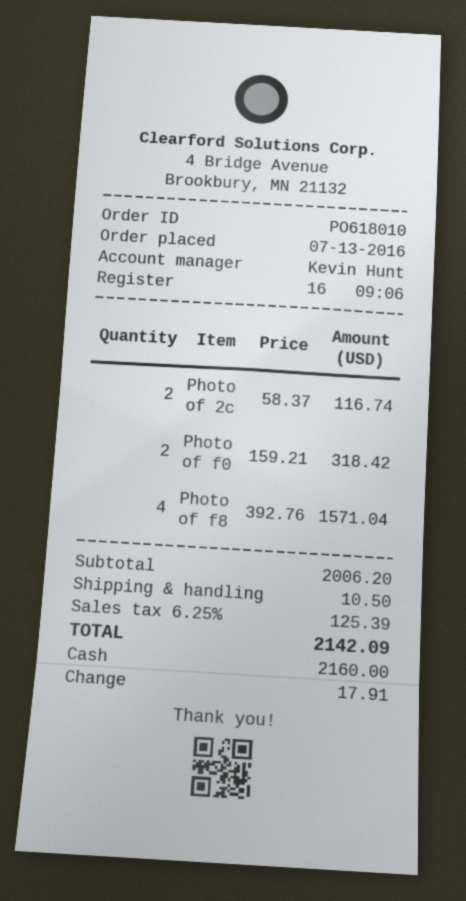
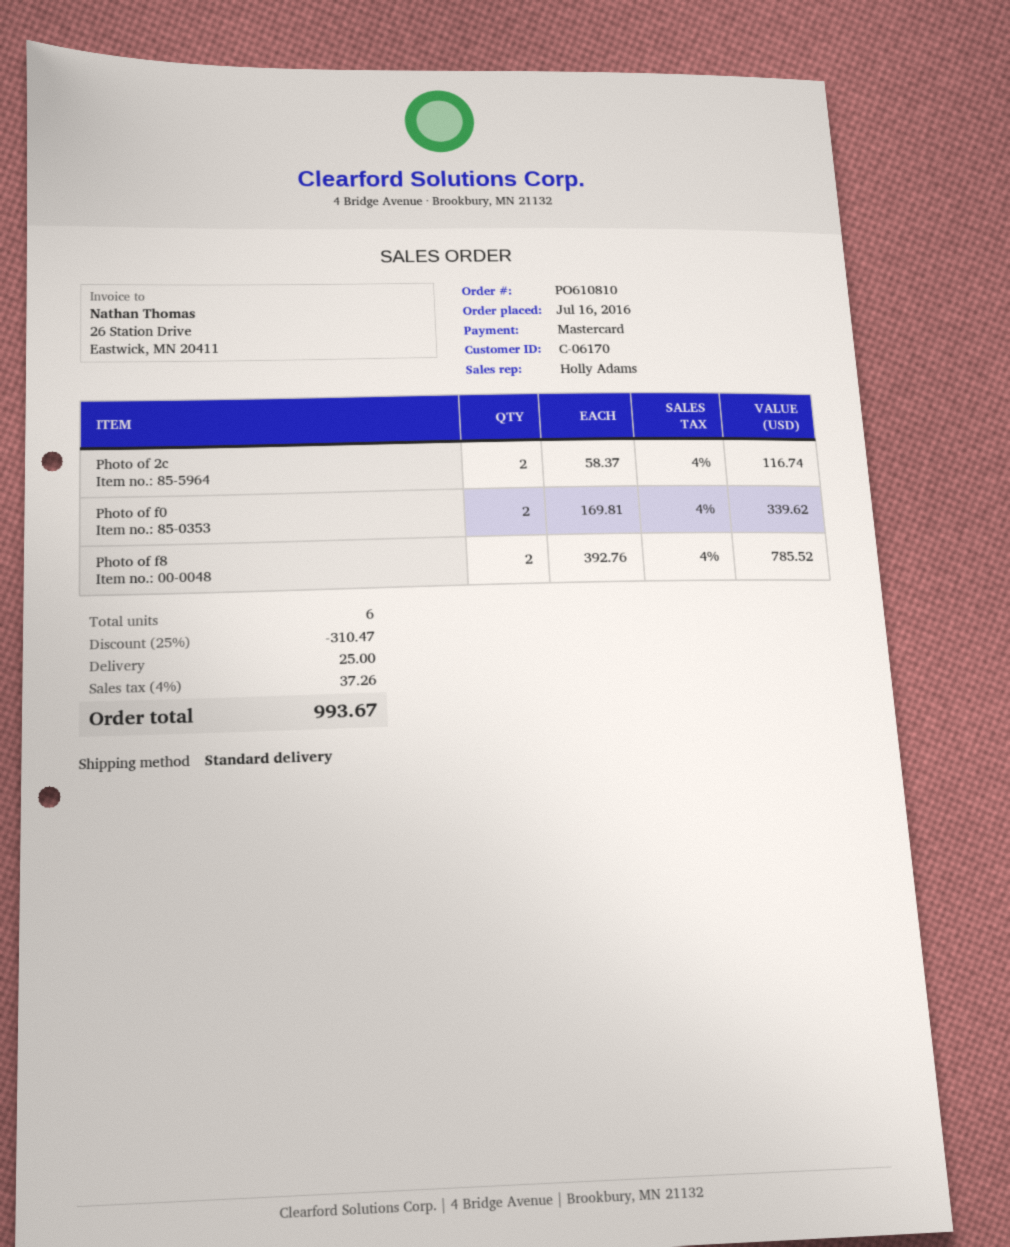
order number: PO618010 -> PO610810
order date: 2016-07-13 -> 2016-07-16
sales rep: Kevin Hunt -> Holly Adams
payment method: cash -> Mastercard
Photo of f0: 2 x 159.21 = 318.42 -> 2 x 169.81 = 339.62
Photo of f8: 4 x 392.76 = 1571.04 -> 2 x 392.76 = 785.52
discount: none -> 25% = 310.47
shipping: 10.50 -> 25.00
tax: 6.25% = 125.39 -> 4% = 37.26
total: 2142.09 -> 993.67

